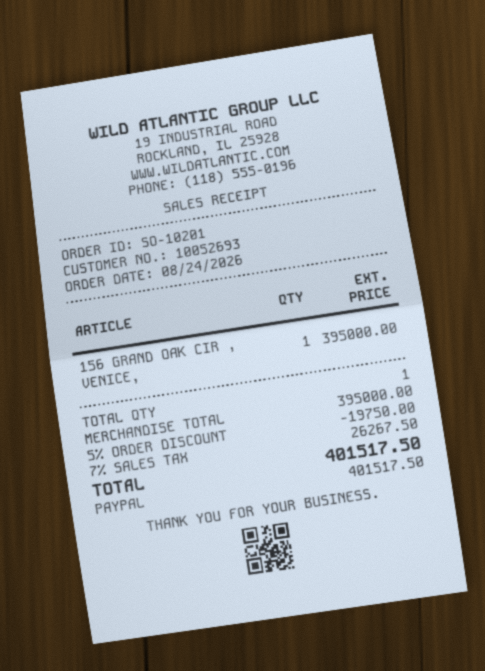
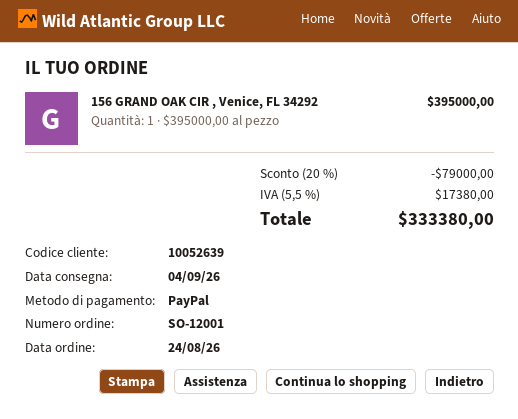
order number: SO-10201 -> SO-12001
customer number: 10052693 -> 10052639
discount: 5% = 19750.00 -> 20% = 79000.00
tax: 7% = 26267.50 -> 5.5% = 17380.00
total: 401517.50 -> 333380.00

